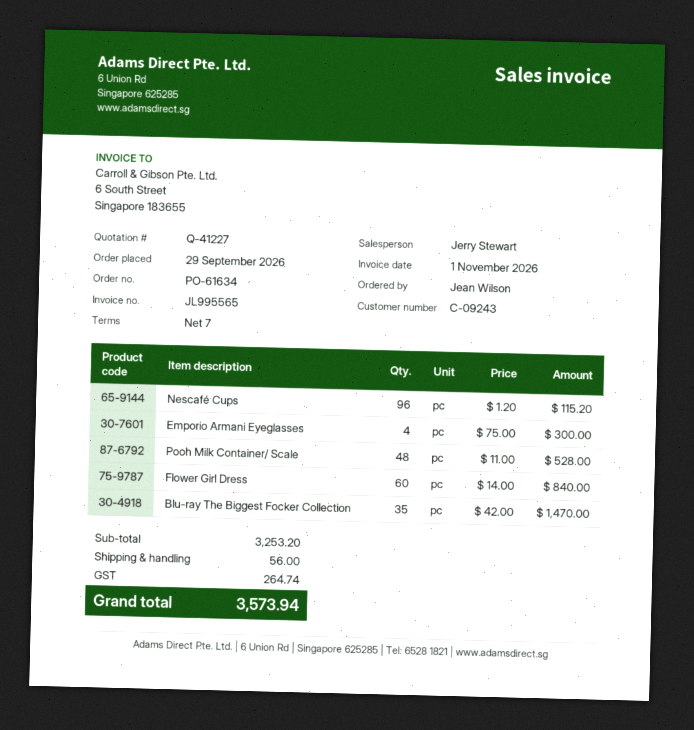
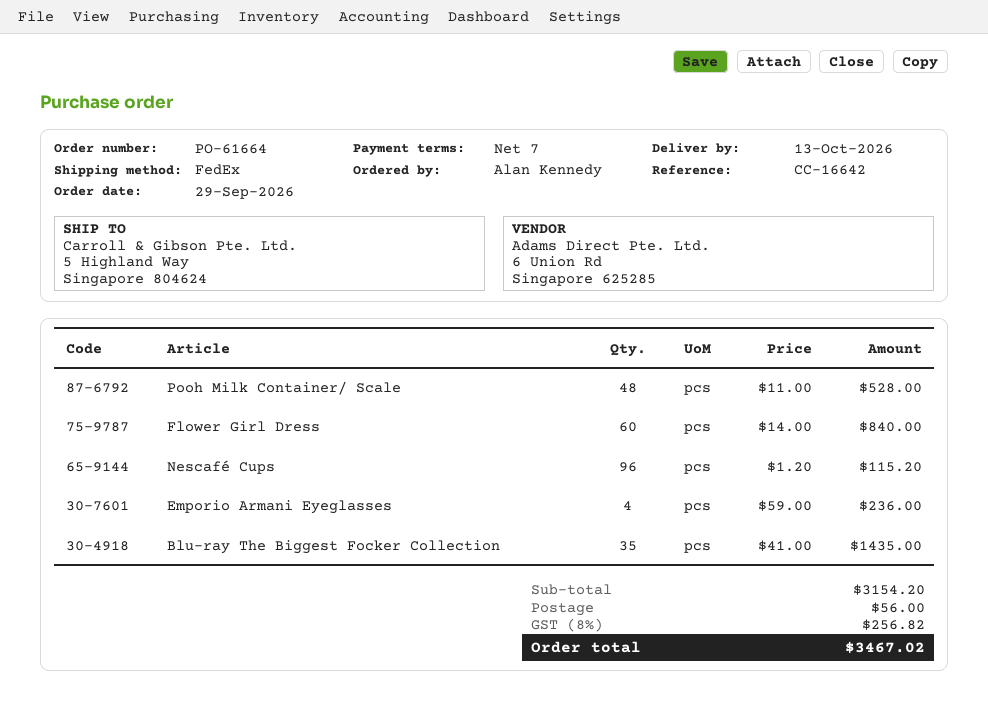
order number: PO-61634 -> PO-61664
ordered by: Jean Wilson -> Alan Kennedy
Emporio Armani Eyeglasses: 4 x 75.00 = 300.00 -> 4 x 59.00 = 236.00
Blu-ray The Biggest Focker Collection: 35 x 42.00 = 1470.00 -> 35 x 41.00 = 1435.00
subtotal: 3253.20 -> 3154.20
tax: 264.74 -> 256.82
total: 3573.94 -> 3467.02

